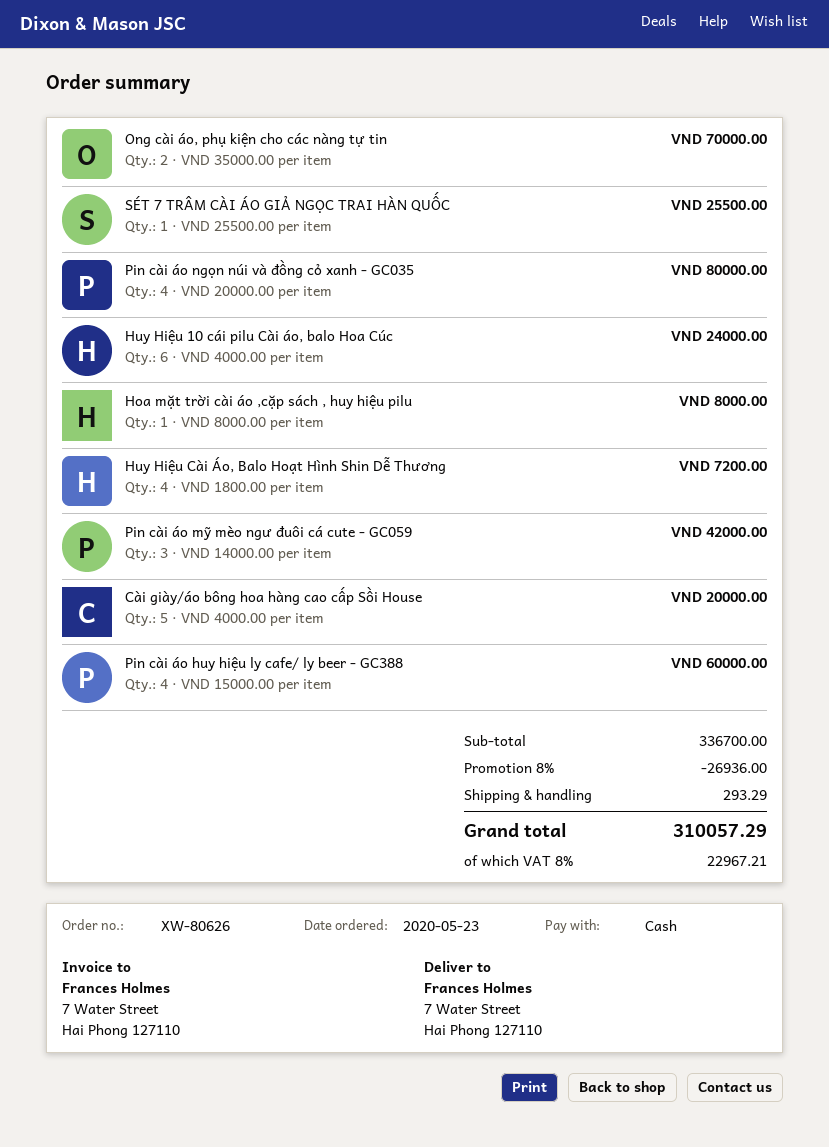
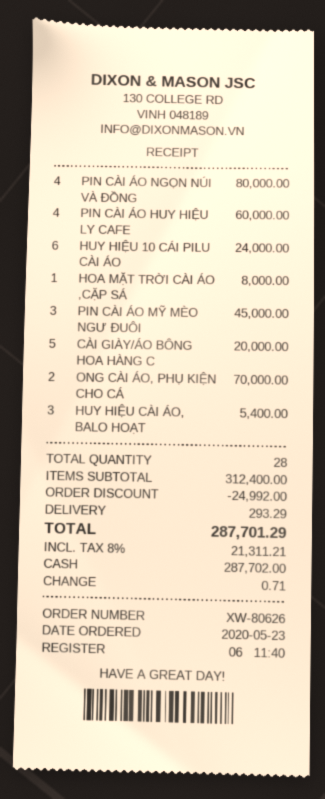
SÉT 7 TRÂM CÀI ÁO GIẢ NGỌC TRAI HÀN QUỐC: 1 for 25500.00 -> none
Huy Hiệu Cài Áo, Balo Hoạt Hình Shin Dễ Thương: 4 for 7200.00 -> 3 for 5400.00
Pin cài áo mỹ mèo ngư đuôi cá cute - GC059: 3 for 42000.00 -> 3 for 45000.00
subtotal: 336700.00 -> 312400.00
discount: 26936.00 -> 24992.00
tax: 8% = 22967.21 -> 8% = 21311.21
total: 310057.29 -> 287701.29

